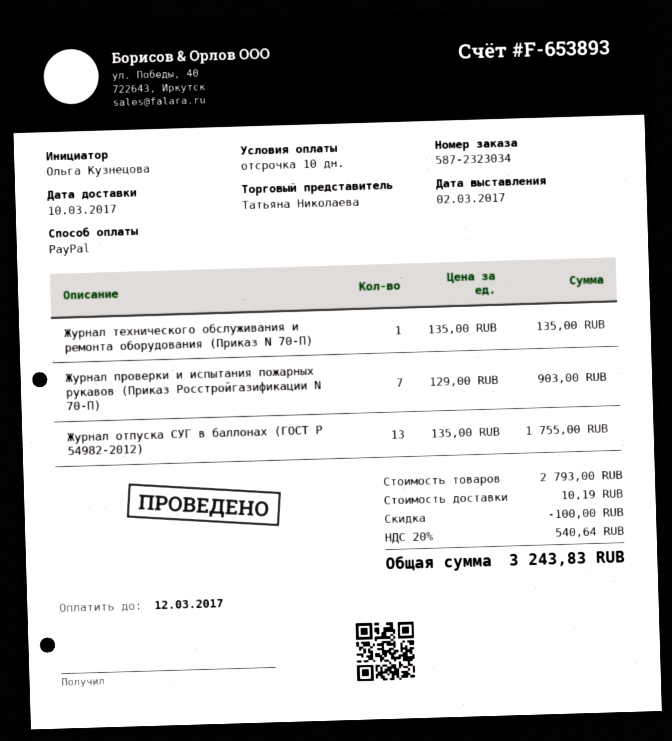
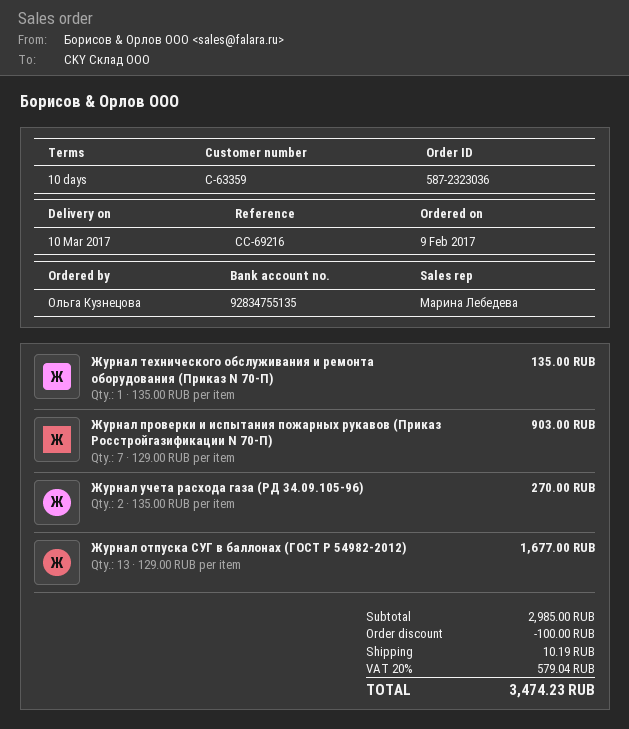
order number: 587-2323034 -> 587-2323036
sales rep: Татьяна Николаева -> Марина Лебедева
Журнал отпуска СУГ в баллонах (ГОСТ Р 54982-2012): 13 x 135.00 = 1755.00 -> 13 x 129.00 = 1677.00
Журнал учета расхода газа (РД 34.09.105-96): none -> 2 x 135.00 = 270.00
subtotal: 2793.00 -> 2985.00
tax: 20% = 540.64 -> 20% = 579.04
total: 3243.83 -> 3474.23

